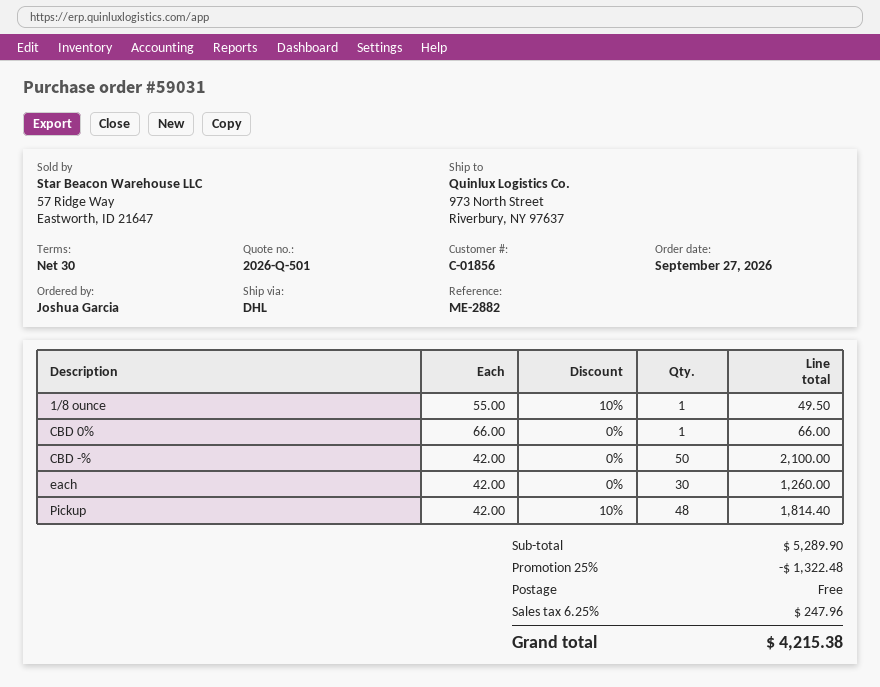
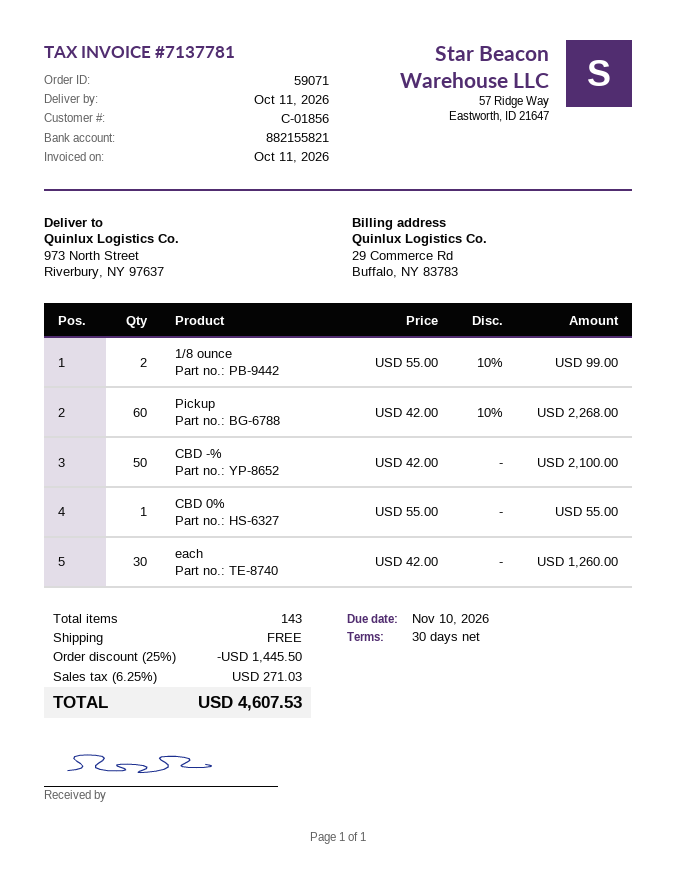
order number: 59031 -> 59071
1/8 ounce: 1 x 55.00 - 10% = 49.50 -> 2 x 55.00 - 10% = 99.00
CBD 0%: 1 x 66.00 = 66.00 -> 1 x 55.00 = 55.00
Pickup: 48 x 42.00 - 10% = 1814.40 -> 60 x 42.00 - 10% = 2268.00
discount: 25% = 1322.48 -> 25% = 1445.50
tax: 6.25% = 247.96 -> 6.25% = 271.03
total: 4215.38 -> 4607.53

